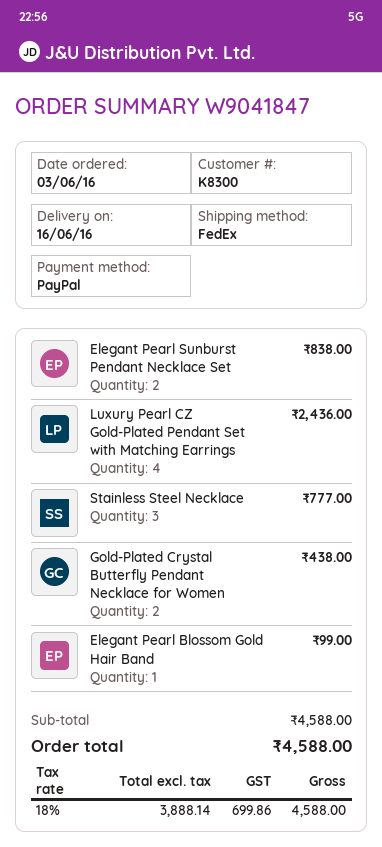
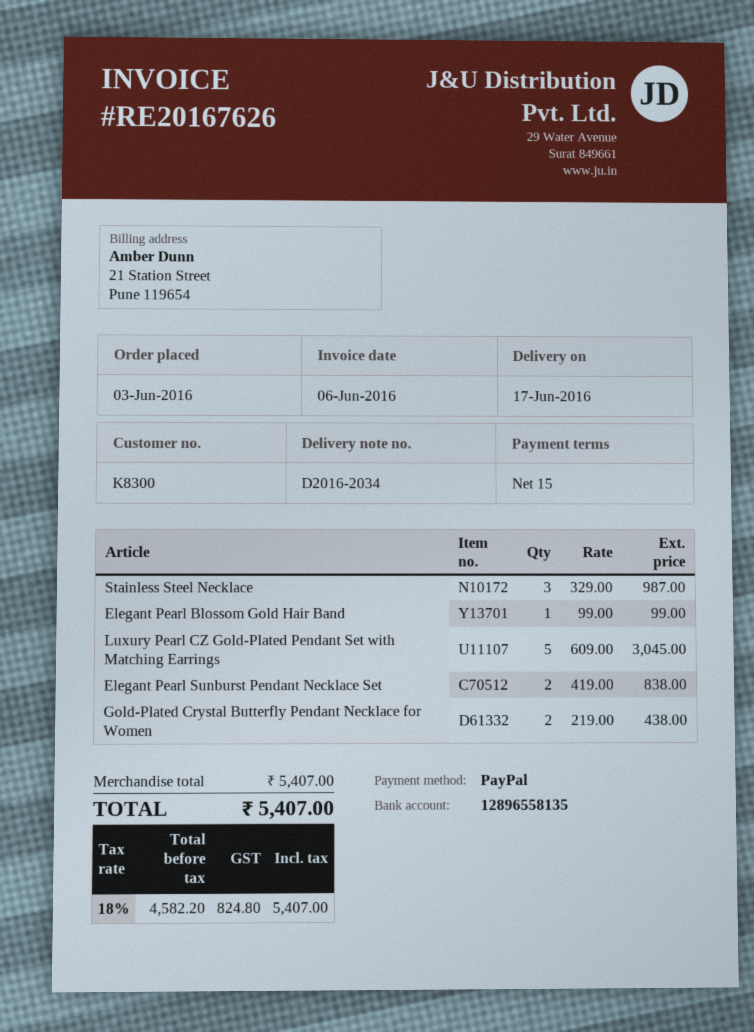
delivery date: 2016-06-16 -> 2016-06-17
Luxury Pearl CZ Gold-Plated Pendant Set with Matching Earrings: 4 for 2436.00 -> 5 for 3045.00
Stainless Steel Necklace: 3 for 777.00 -> 3 for 987.00
subtotal: 4588.00 -> 5407.00
net: 3888.14 -> 4582.20
tax: 18% = 699.86 -> 18% = 824.80
total: 4588.00 -> 5407.00

